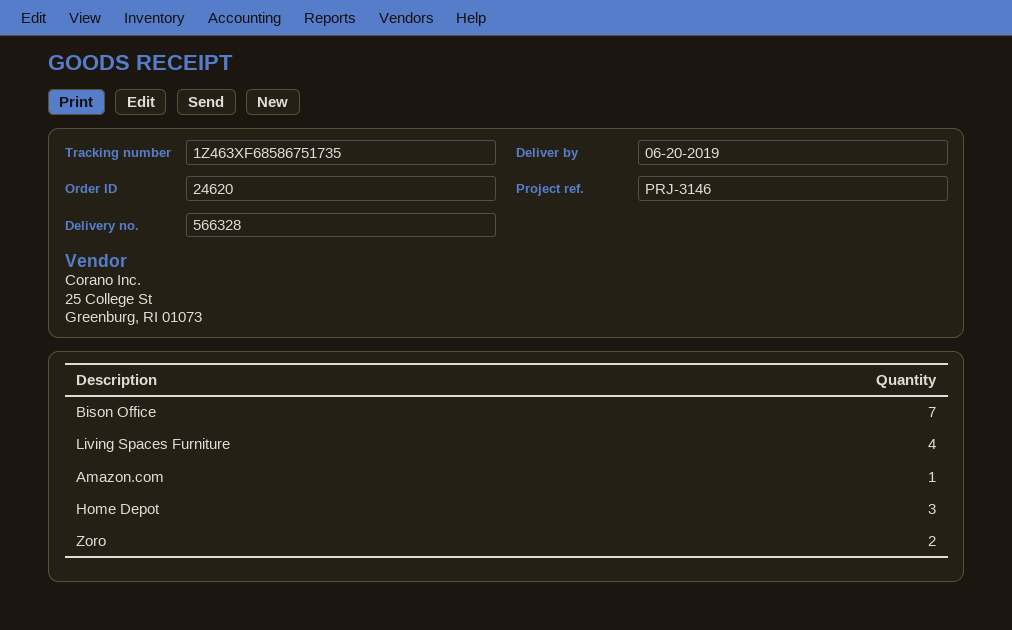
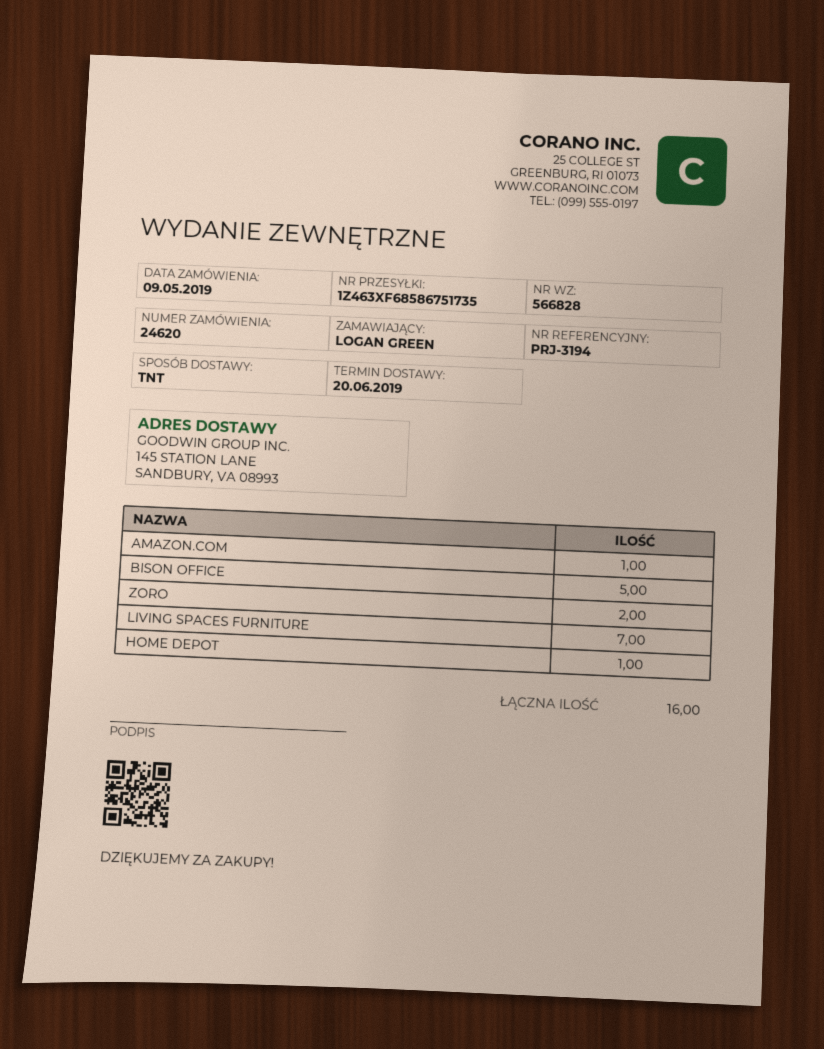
delivery note number: 566328 -> 566828
reference: PRJ-3146 -> PRJ-3194
Bison Office: 7 -> 5
Living Spaces Furniture: 4 -> 7
Home Depot: 3 -> 1

